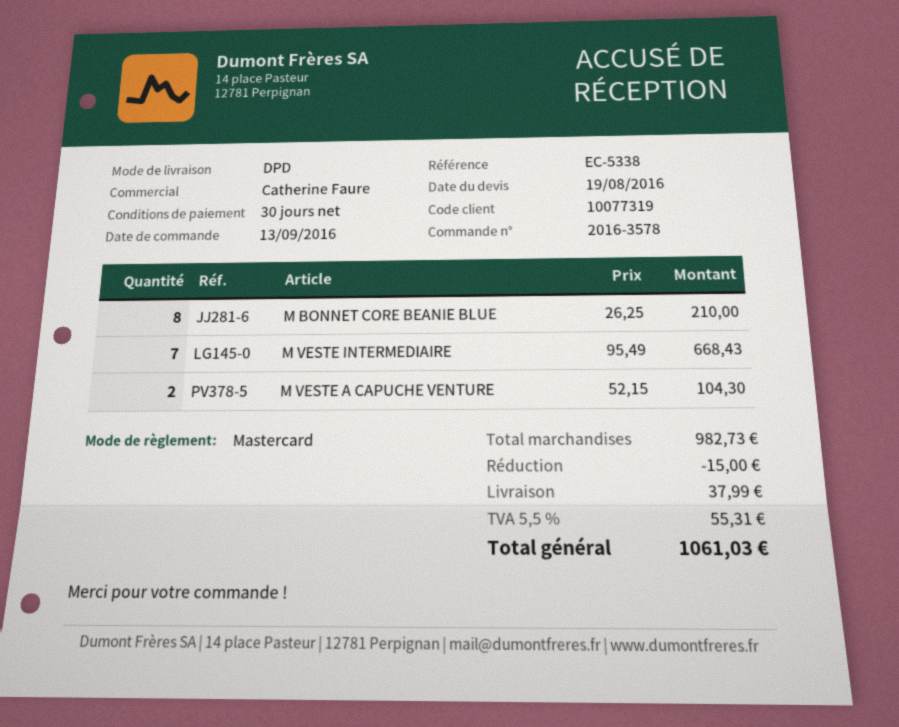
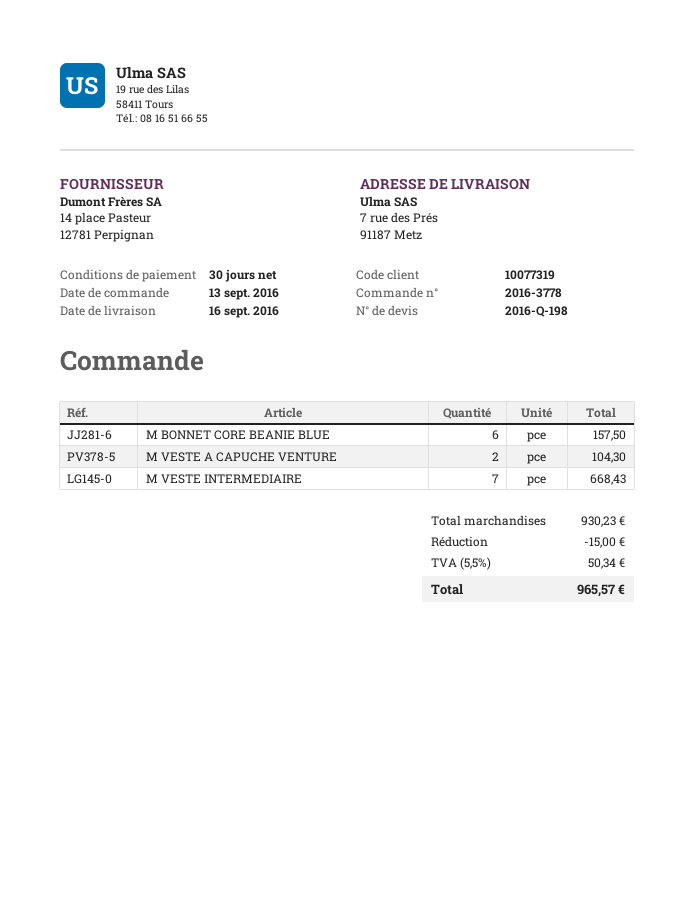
order number: 2016-3578 -> 2016-3778
M BONNET CORE BEANIE BLUE: 8 for 210.00 -> 6 for 157.50
subtotal: 982.73 -> 930.23
shipping: 37.99 -> none
tax: 5.5% = 55.31 -> 5.5% = 50.34
total: 1061.03 -> 965.57

